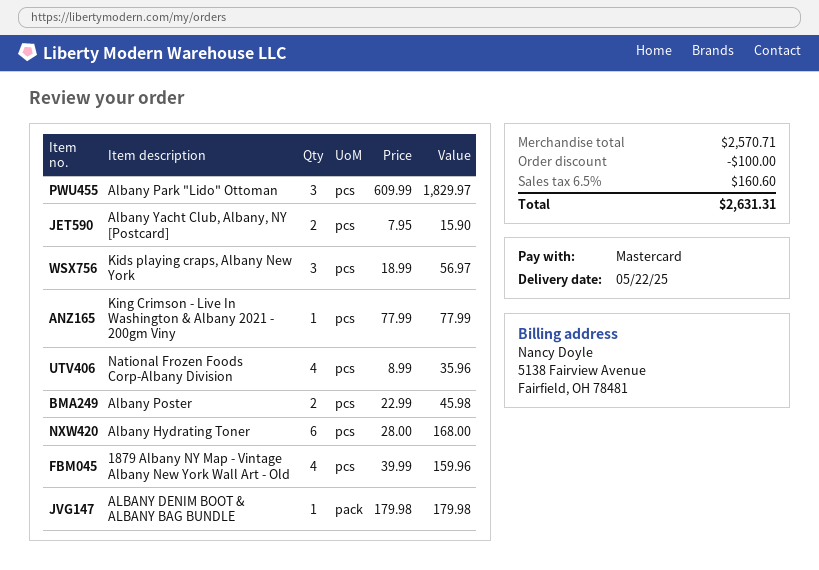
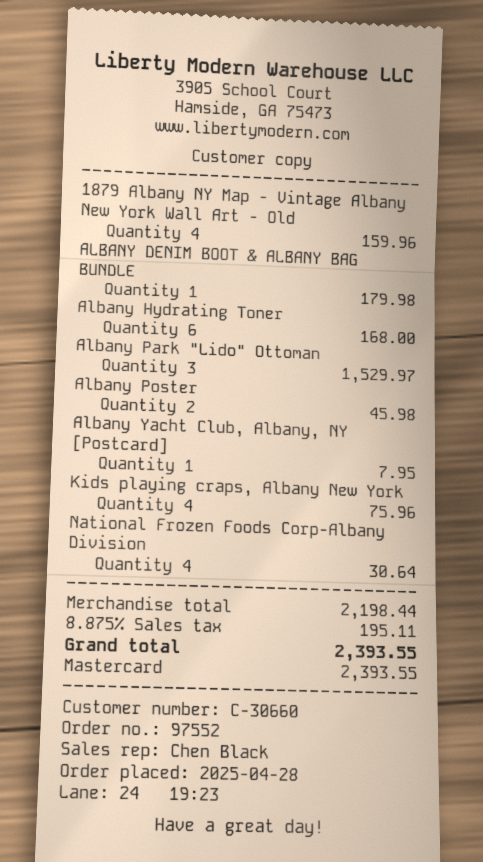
Albany Park "Lido" Ottoman: 3 for 1829.97 -> 3 for 1529.97
Albany Yacht Club, Albany, NY [Postcard]: 2 for 15.90 -> 1 for 7.95
Kids playing craps, Albany New York: 3 for 56.97 -> 4 for 75.96
King Crimson - Live In Washington & Albany 2021 - 200gm Viny: 1 for 77.99 -> none
National Frozen Foods Corp-Albany Division: 4 for 35.96 -> 4 for 30.64
subtotal: 2570.71 -> 2198.44
discount: 100.00 -> none
tax: 6.5% = 160.60 -> 8.875% = 195.11
total: 2631.31 -> 2393.55

